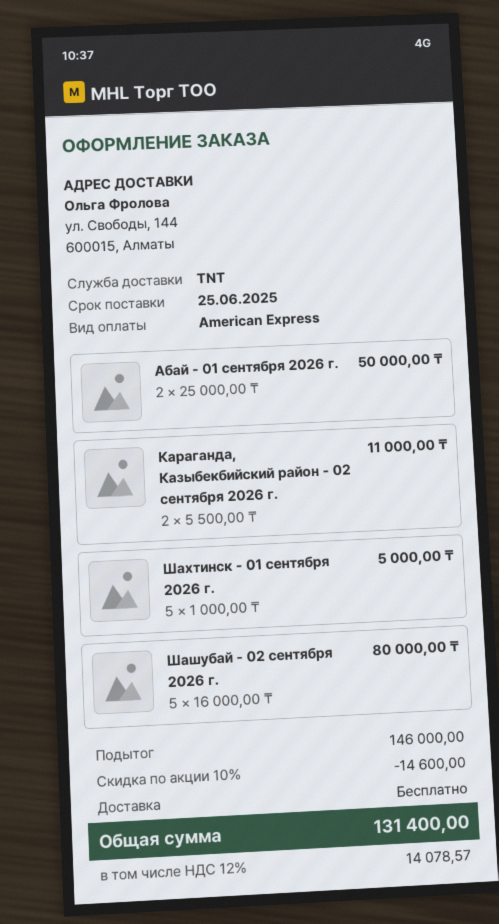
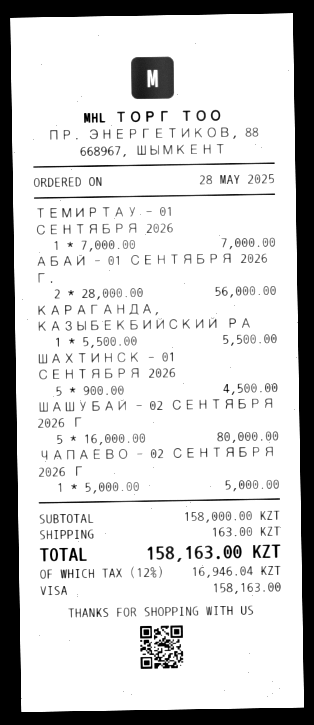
payment method: American Express -> Visa
Абай - 01 сентября 2026 г.: 2 x 25000.00 = 50000.00 -> 2 x 28000.00 = 56000.00
Караганда, Казыбекбийский район - 02 сентября 2026 г.: 2 x 5500.00 = 11000.00 -> 1 x 5500.00 = 5500.00
Шахтинск - 01 сентября 2026 г.: 5 x 1000.00 = 5000.00 -> 5 x 900.00 = 4500.00
ТЕМИРТАУ - 01 СЕНТЯБРЯ 2026: none -> 1 x 7000.00 = 7000.00
ЧАПАЕВО - 02 СЕНТЯБРЯ 2026 Г: none -> 1 x 5000.00 = 5000.00
subtotal: 146000.00 -> 158000.00
discount: 10% = 14600.00 -> none
shipping: 0.00 -> 163.00
tax: 12% = 14078.57 -> 12% = 16946.04
total: 131400.00 -> 158163.00

